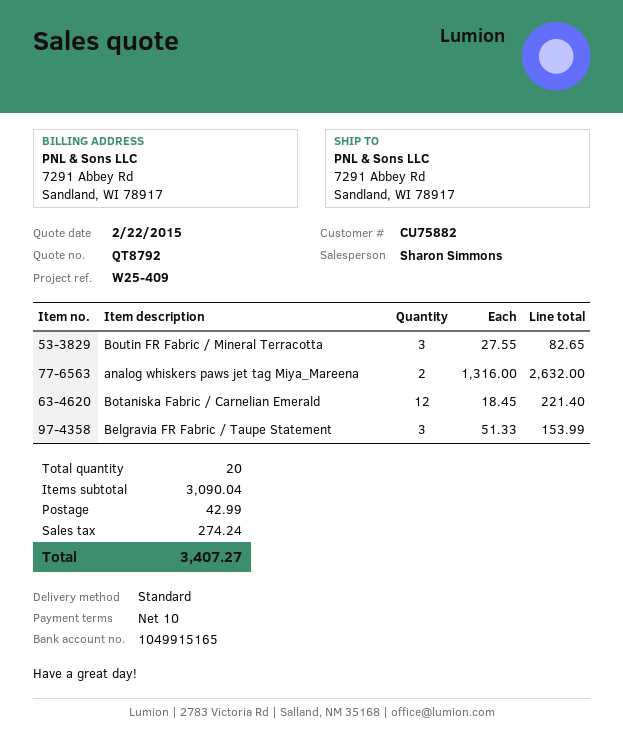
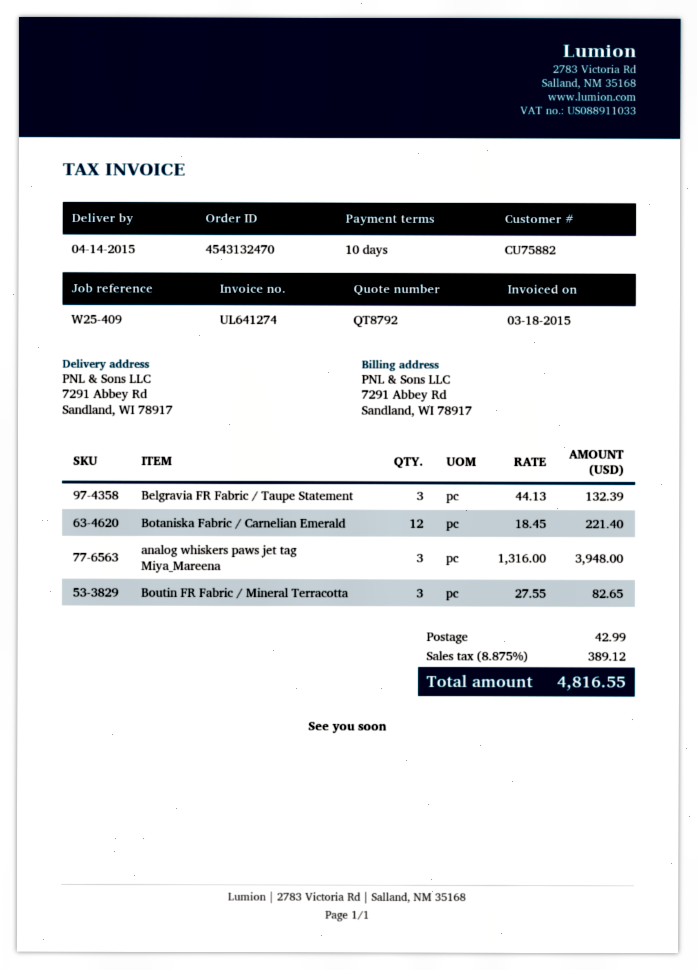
analog whiskers paws jet tag Miya_Mareena: 2 x 1316.00 = 2632.00 -> 3 x 1316.00 = 3948.00
Belgravia FR Fabric / Taupe Statement: 3 x 51.33 = 153.99 -> 3 x 44.13 = 132.39
tax: 274.24 -> 389.12
total: 3407.27 -> 4816.55

